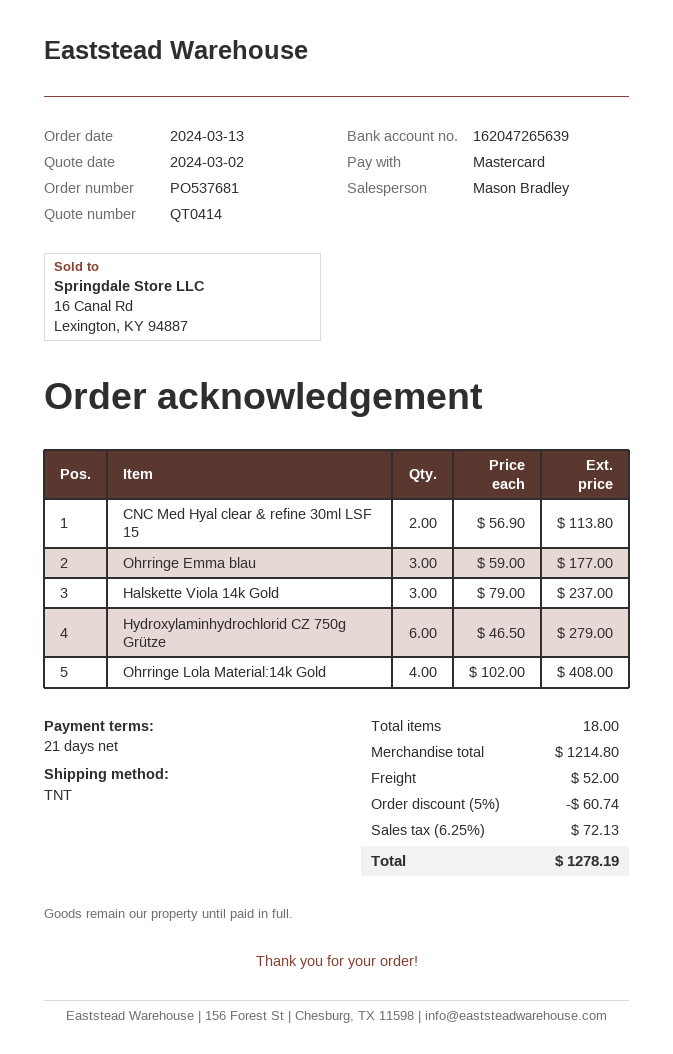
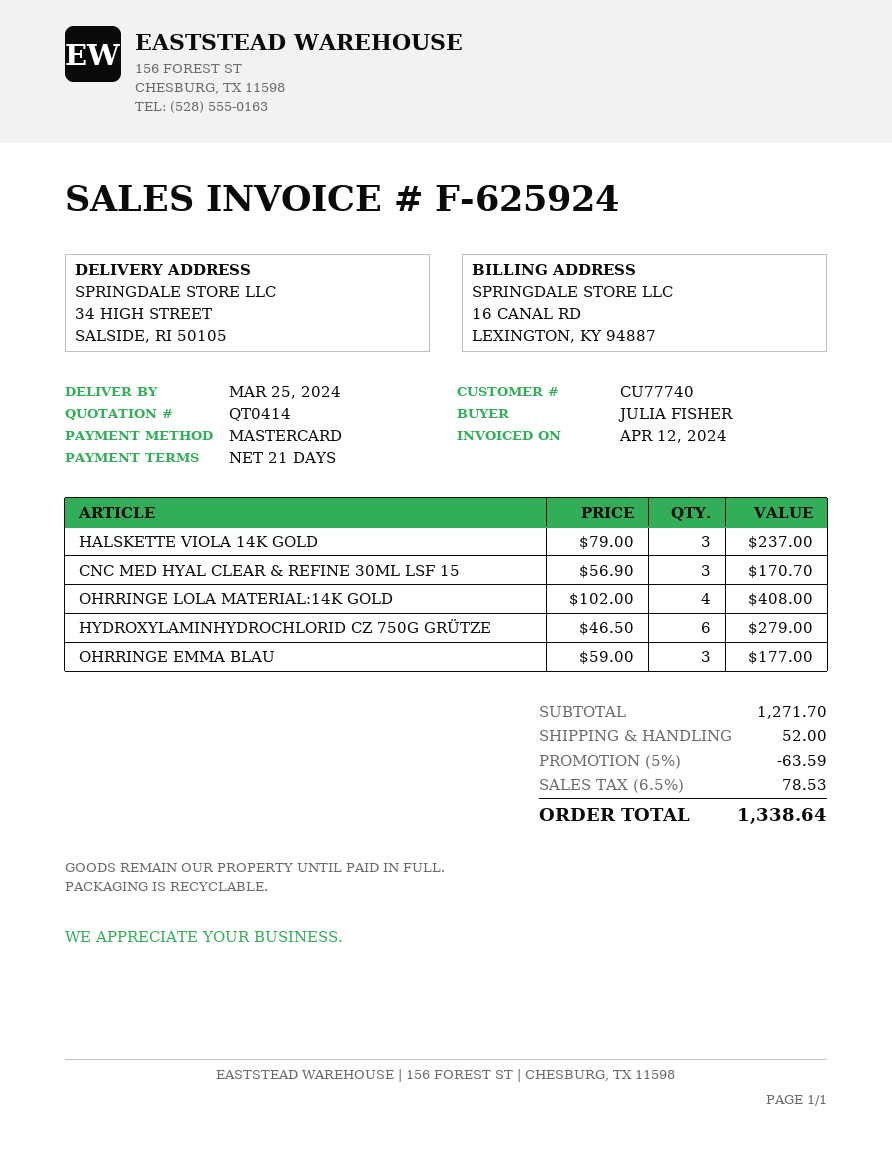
CNC Med Hyal clear & refine 30ml LSF 15: 2 x 56.90 = 113.80 -> 3 x 56.90 = 170.70
subtotal: 1214.80 -> 1271.70
discount: 5% = 60.74 -> 5% = 63.59
tax: 6.25% = 72.13 -> 6.5% = 78.53
total: 1278.19 -> 1338.64

